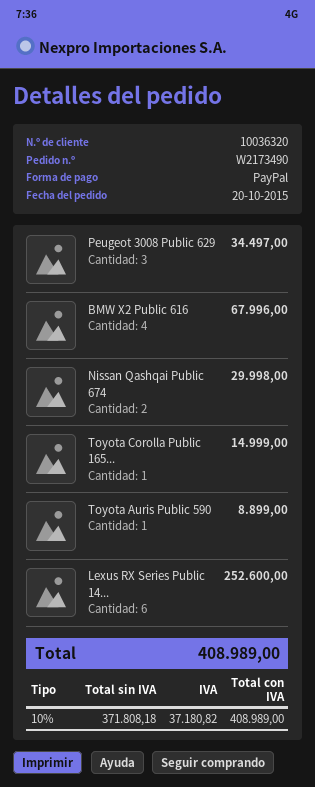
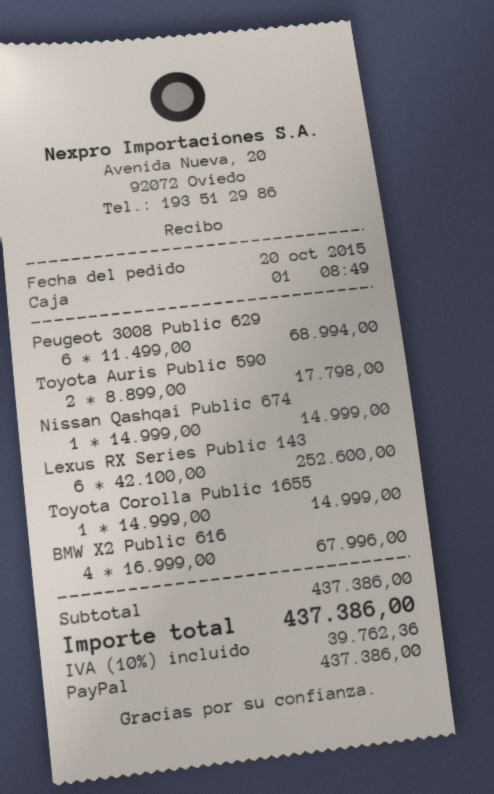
Peugeot 3008 Public 629: 3 for 34497.00 -> 6 for 68994.00
Nissan Qashqai Public 674: 2 for 29998.00 -> 1 for 14999.00
Toyota Auris Public 590: 1 for 8899.00 -> 2 for 17798.00
tax: 10% = 37180.82 -> 10% = 39762.36
total: 408989.00 -> 437386.00

